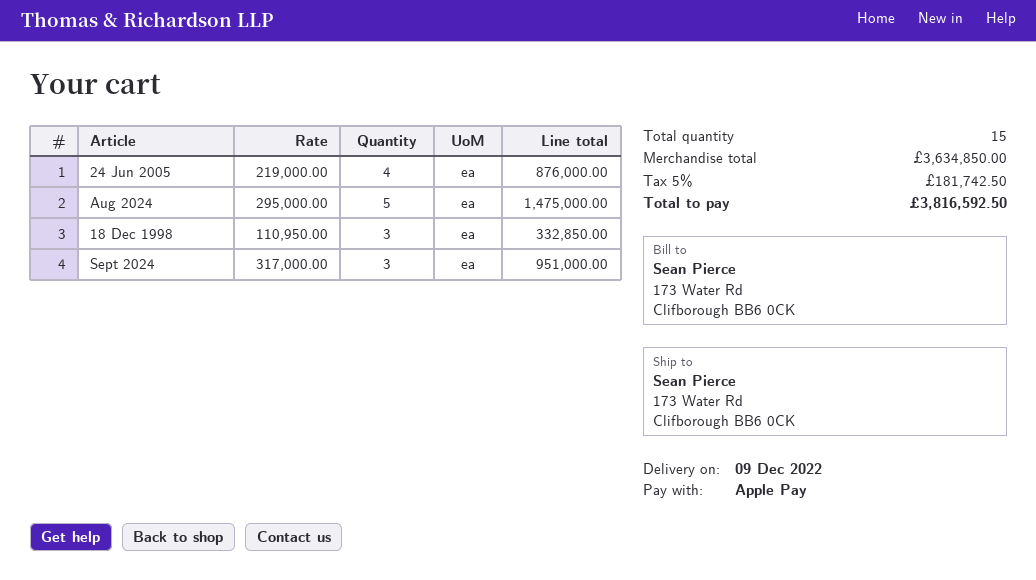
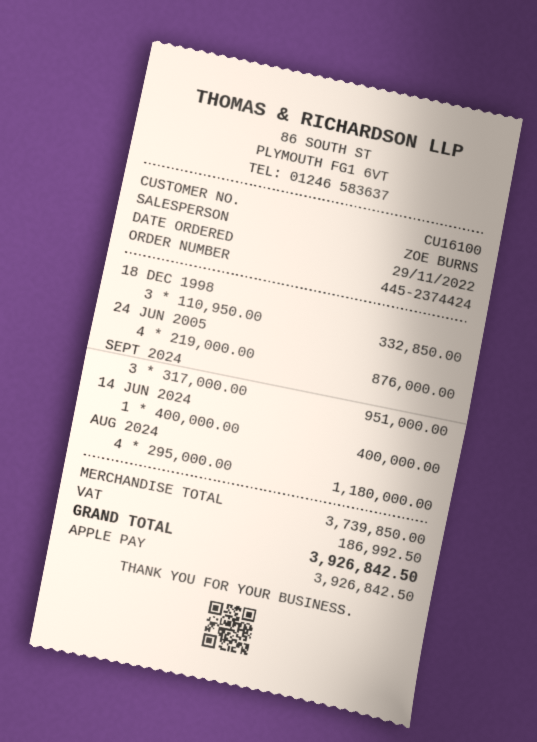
Aug 2024: 5 x 295000.00 = 1475000.00 -> 4 x 295000.00 = 1180000.00
14 JUN 2024: none -> 1 x 400000.00 = 400000.00
subtotal: 3634850.00 -> 3739850.00
tax: 181742.50 -> 186992.50
total: 3816592.50 -> 3926842.50

